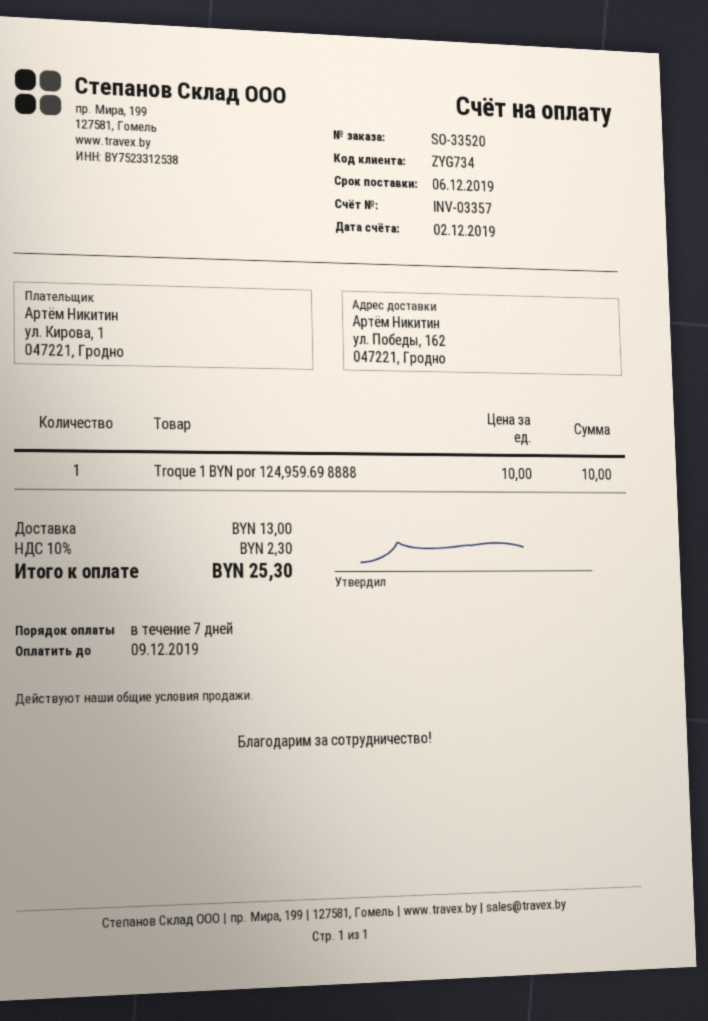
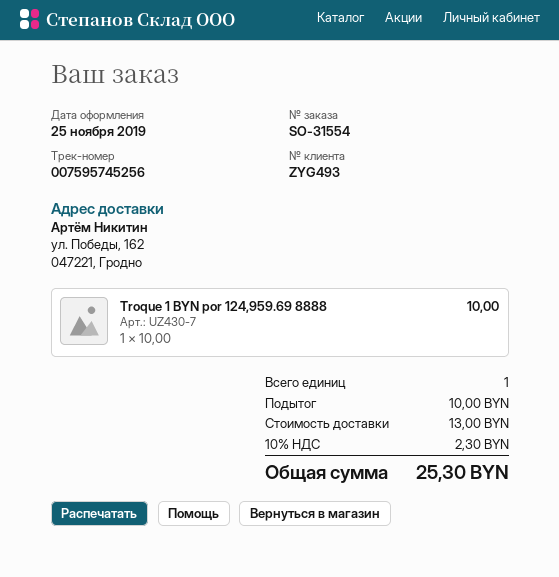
order number: SO-33520 -> SO-31554
customer number: ZYG734 -> ZYG493

